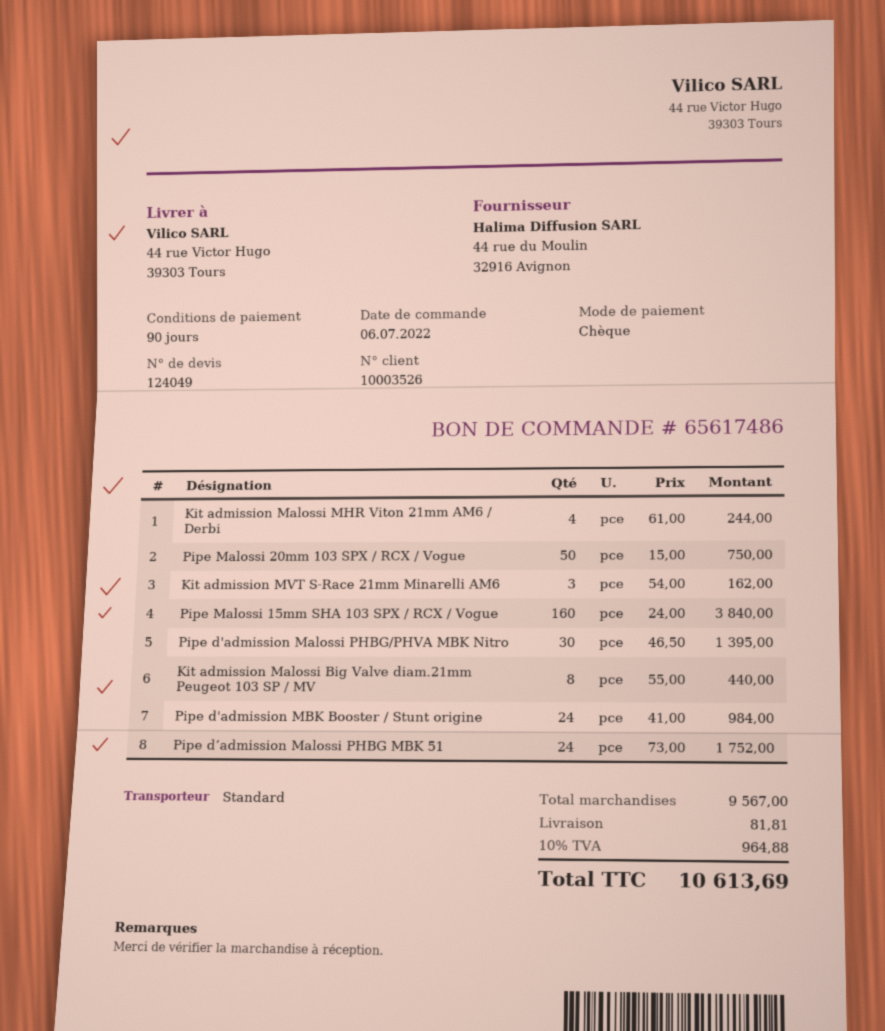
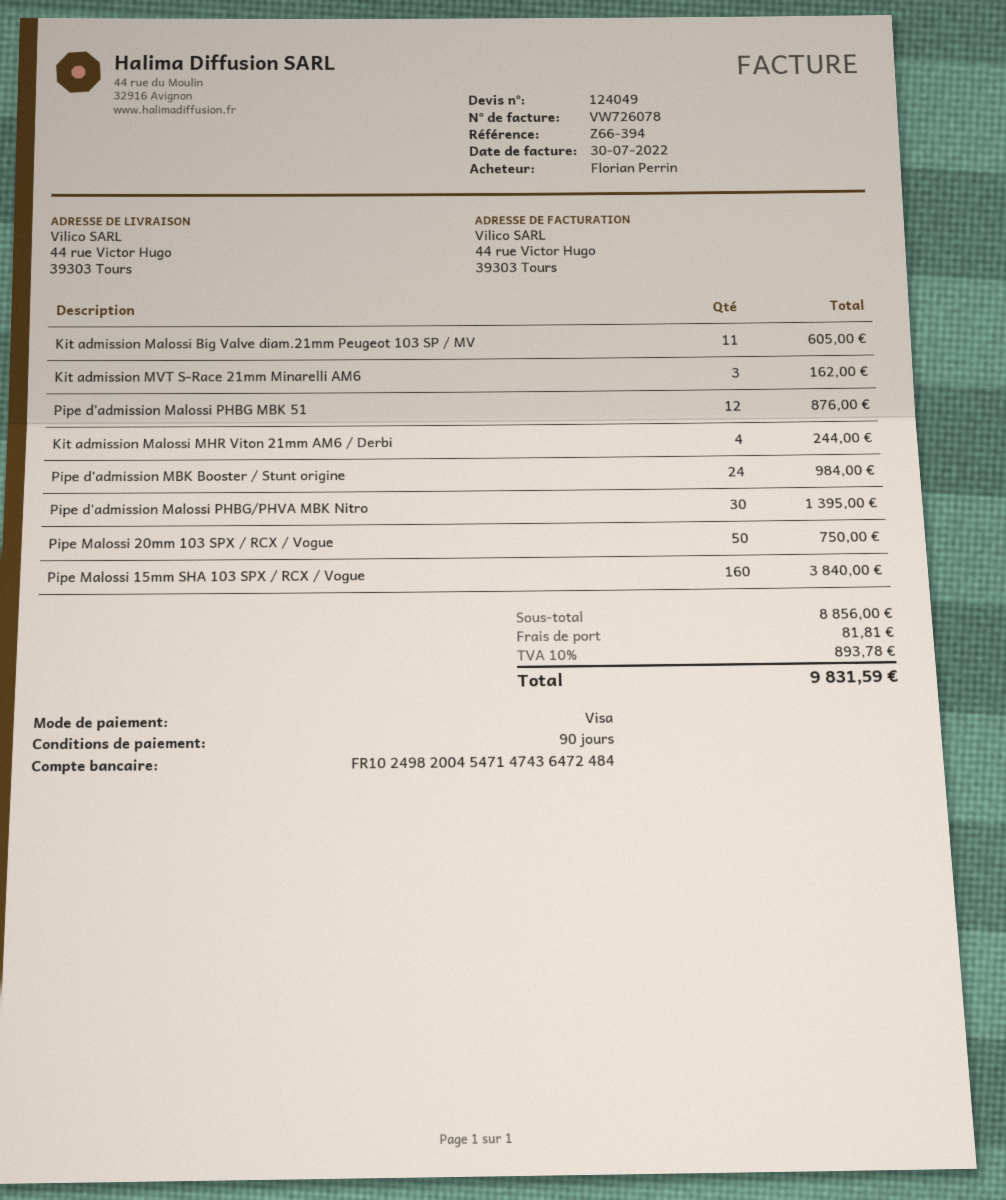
payment method: cheque -> Visa
Kit admission Malossi Big Valve diam.21mm Peugeot 103 SP / MV: 8 for 440.00 -> 11 for 605.00
Pipe d’admission Malossi PHBG MBK 51: 24 for 1752.00 -> 12 for 876.00
subtotal: 9567.00 -> 8856.00
tax: 10% = 964.88 -> 10% = 893.78
total: 10613.69 -> 9831.59

